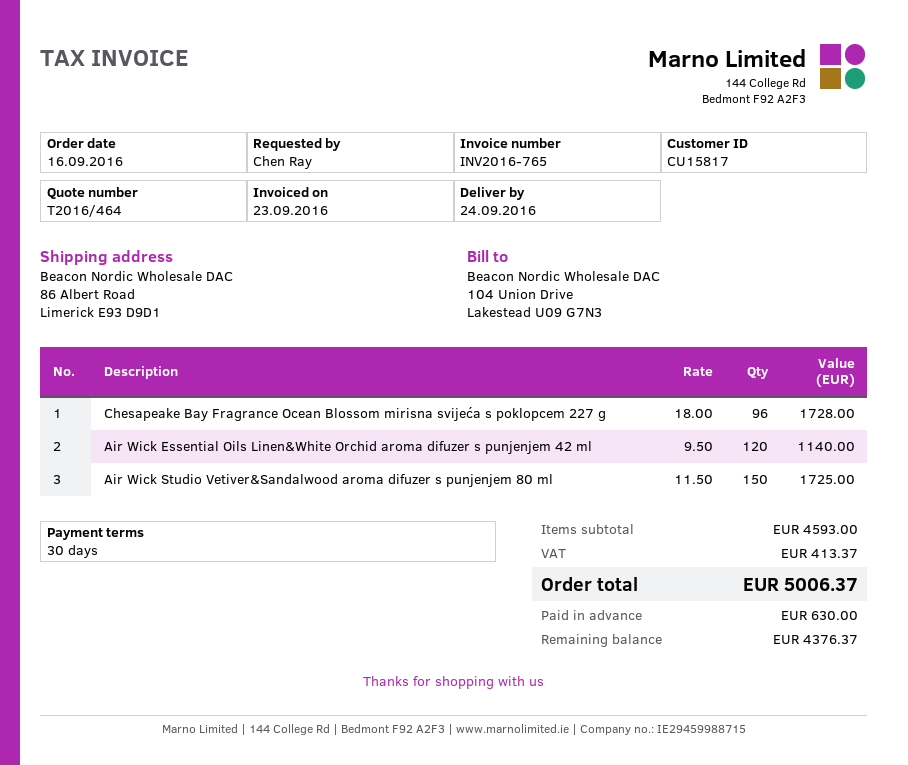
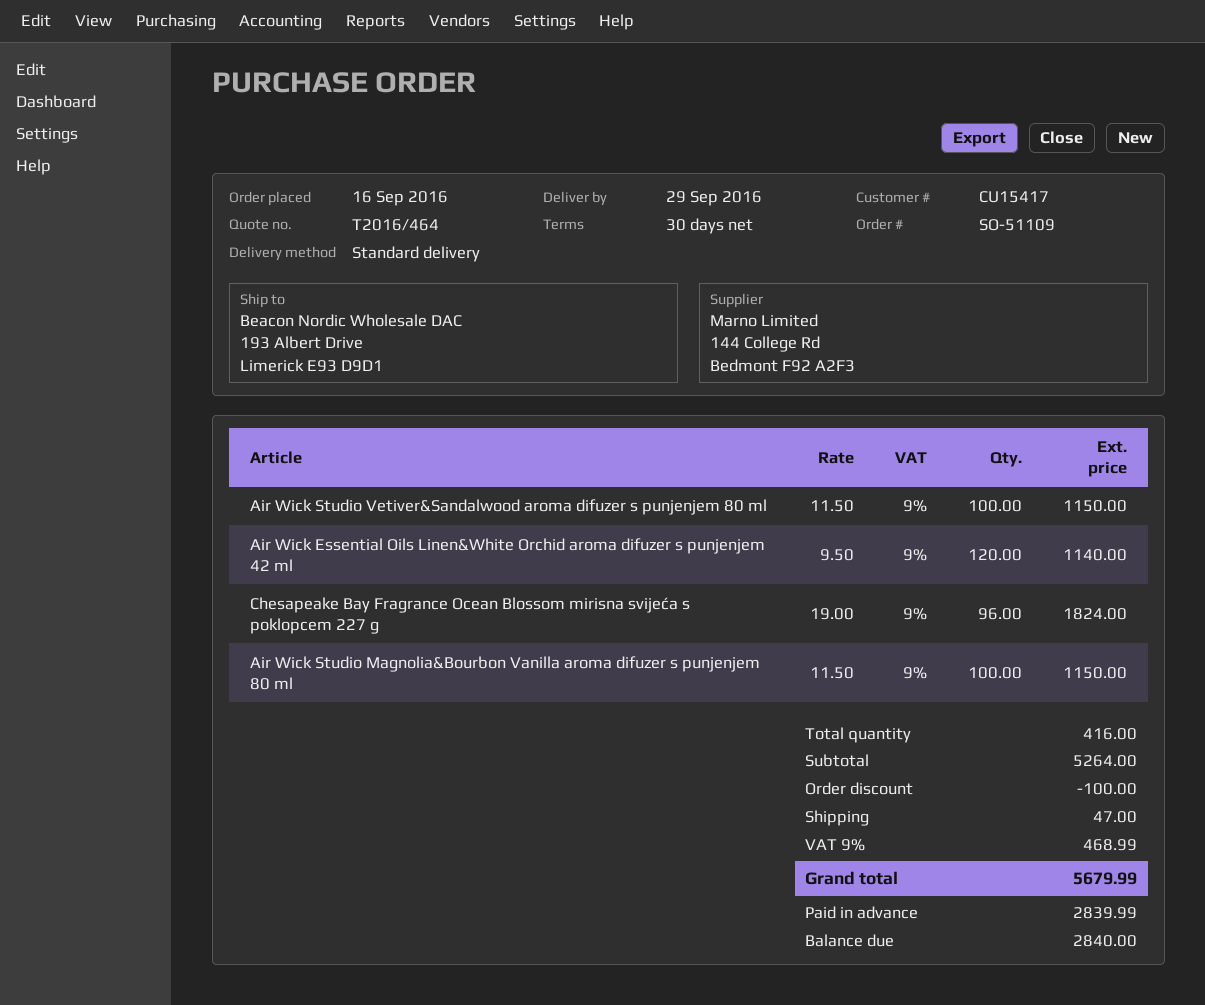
delivery date: 2016-09-24 -> 2016-09-29
customer number: CU15817 -> CU15417
ship to: 86 Albert Road, Limerick E93 D9D1 -> 193 Albert Drive, Limerick E93 D9D1
Chesapeake Bay Fragrance Ocean Blossom mirisna svijeća s poklopcem 227 g: 96 x 18.00 = 1728.00 -> 96 x 19.00 = 1824.00
Air Wick Studio Vetiver&Sandalwood aroma difuzer s punjenjem 80 ml: 150 x 11.50 = 1725.00 -> 100 x 11.50 = 1150.00
Air Wick Studio Magnolia&Bourbon Vanilla aroma difuzer s punjenjem 80 ml: none -> 100 x 11.50 = 1150.00
subtotal: 4593.00 -> 5264.00
discount: none -> 100.00
shipping: none -> 47.00
tax: 413.37 -> 468.99
total: 5006.37 -> 5679.99
deposit: 630.00 -> 2839.99
balance: 4376.37 -> 2840.00

